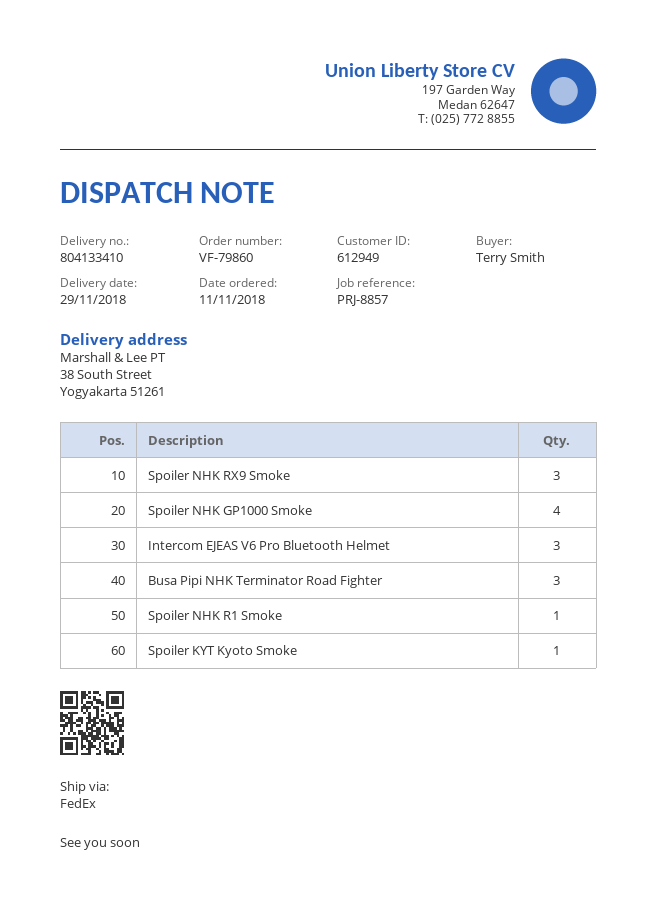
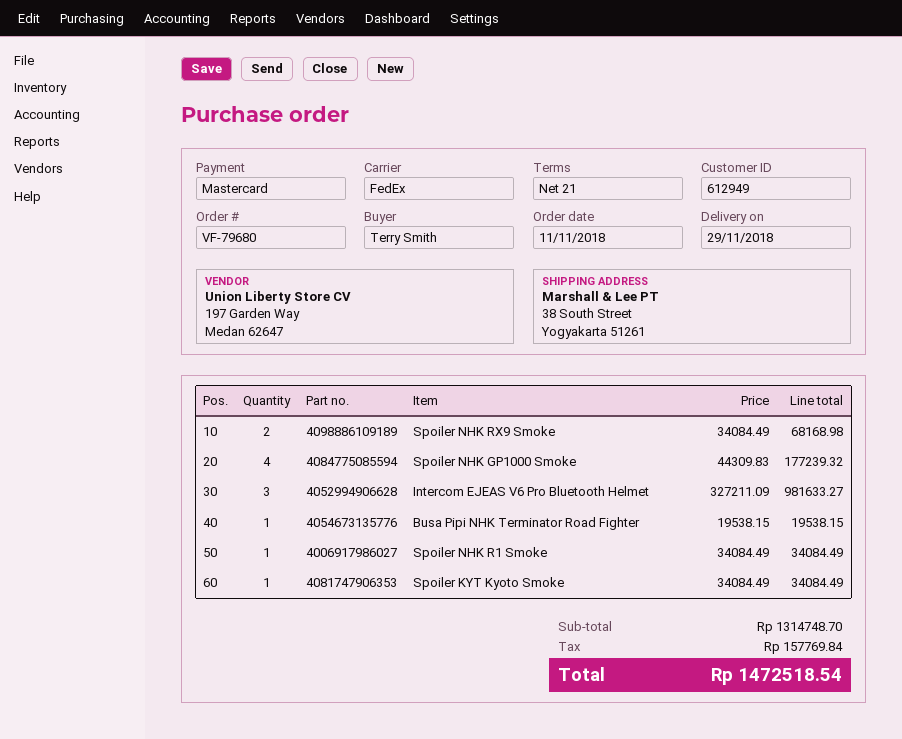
order number: VF-79860 -> VF-79680
Spoiler NHK RX9 Smoke: 3 -> 2
Busa Pipi NHK Terminator Road Fighter: 3 -> 1

